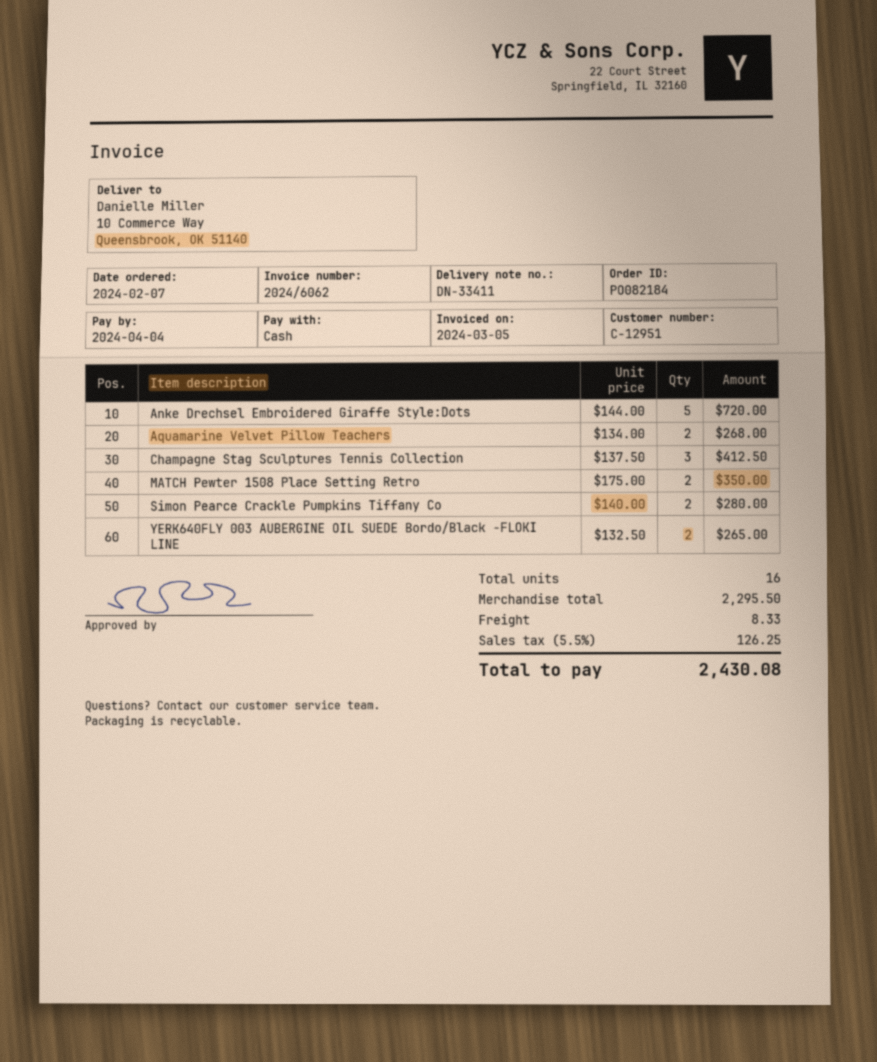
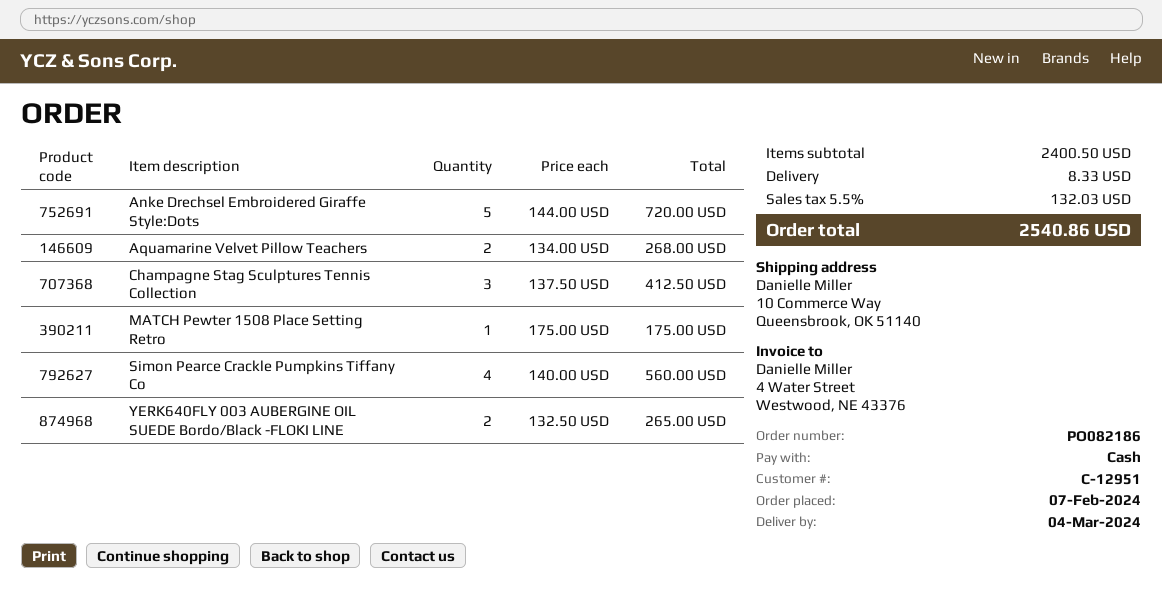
order number: PO082184 -> PO082186
MATCH Pewter 1508 Place Setting Retro: 2 x 175.00 = 350.00 -> 1 x 175.00 = 175.00
Simon Pearce Crackle Pumpkins Tiffany Co: 2 x 140.00 = 280.00 -> 4 x 140.00 = 560.00
subtotal: 2295.50 -> 2400.50
tax: 5.5% = 126.25 -> 5.5% = 132.03
total: 2430.08 -> 2540.86

